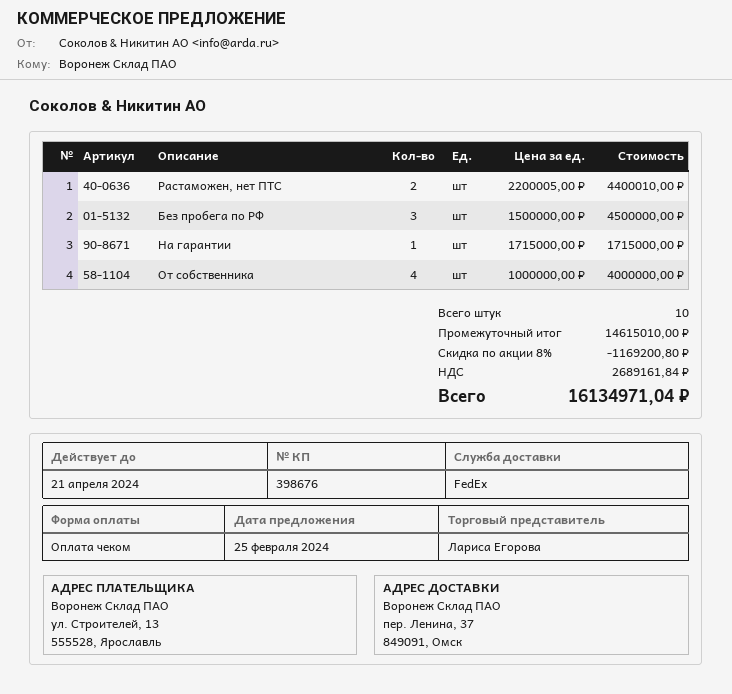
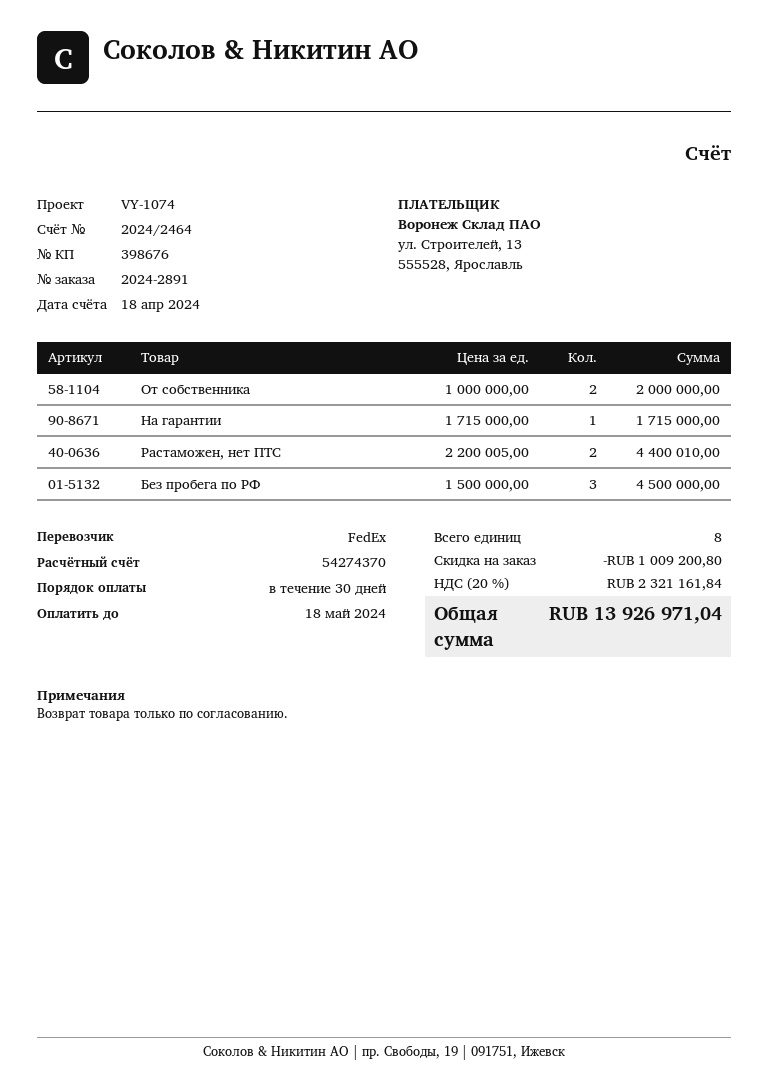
От собственника: 4 x 1000000.00 = 4000000.00 -> 2 x 1000000.00 = 2000000.00
total quantity: 10 -> 8
discount: 1169200.80 -> 1009200.80
tax: 2689161.84 -> 2321161.84
total: 16134971.04 -> 13926971.04

